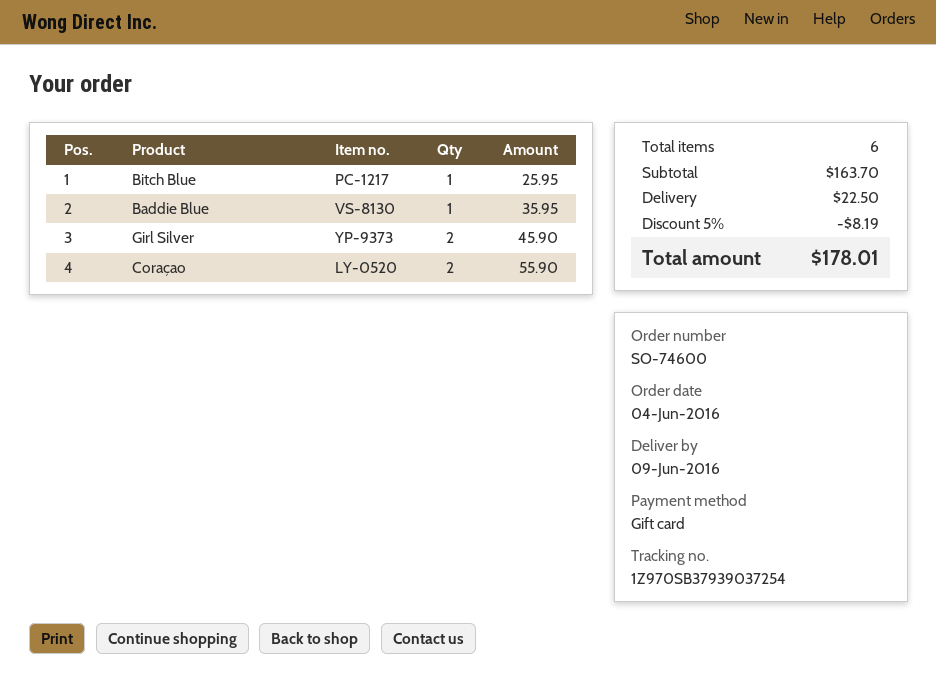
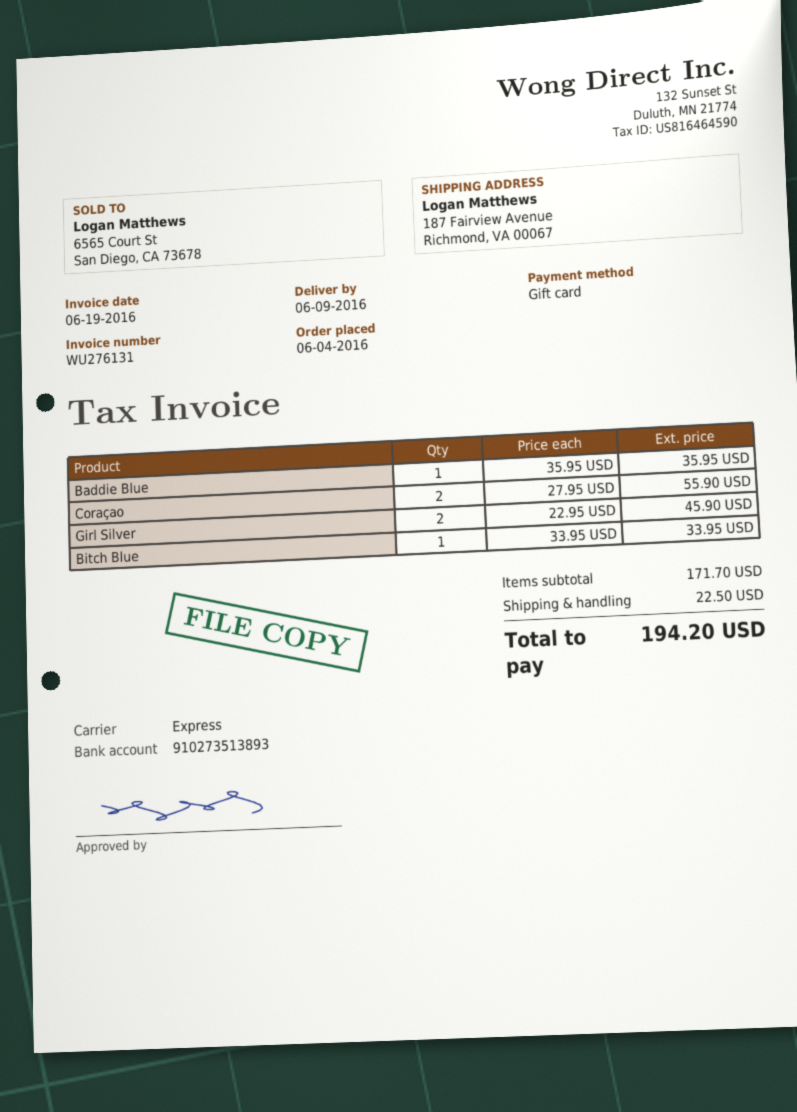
Bitch Blue: 1 for 25.95 -> 1 for 33.95
subtotal: 163.70 -> 171.70
discount: 5% = 8.19 -> none
total: 178.01 -> 194.20

